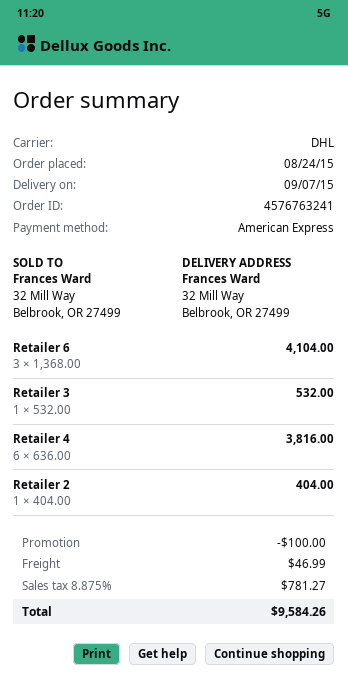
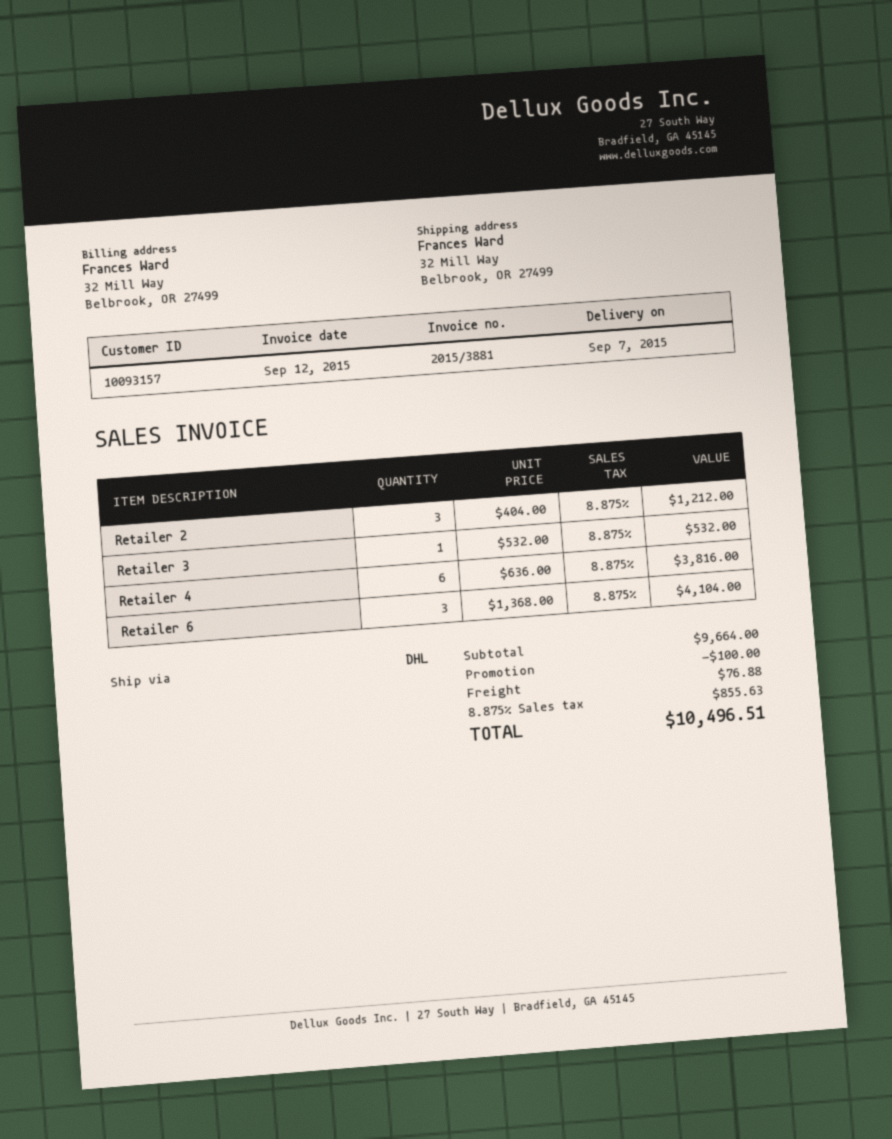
Retailer 2: 1 x 404.00 = 404.00 -> 3 x 404.00 = 1212.00
shipping: 46.99 -> 76.88
tax: 8.875% = 781.27 -> 8.875% = 855.63
total: 9584.26 -> 10496.51

